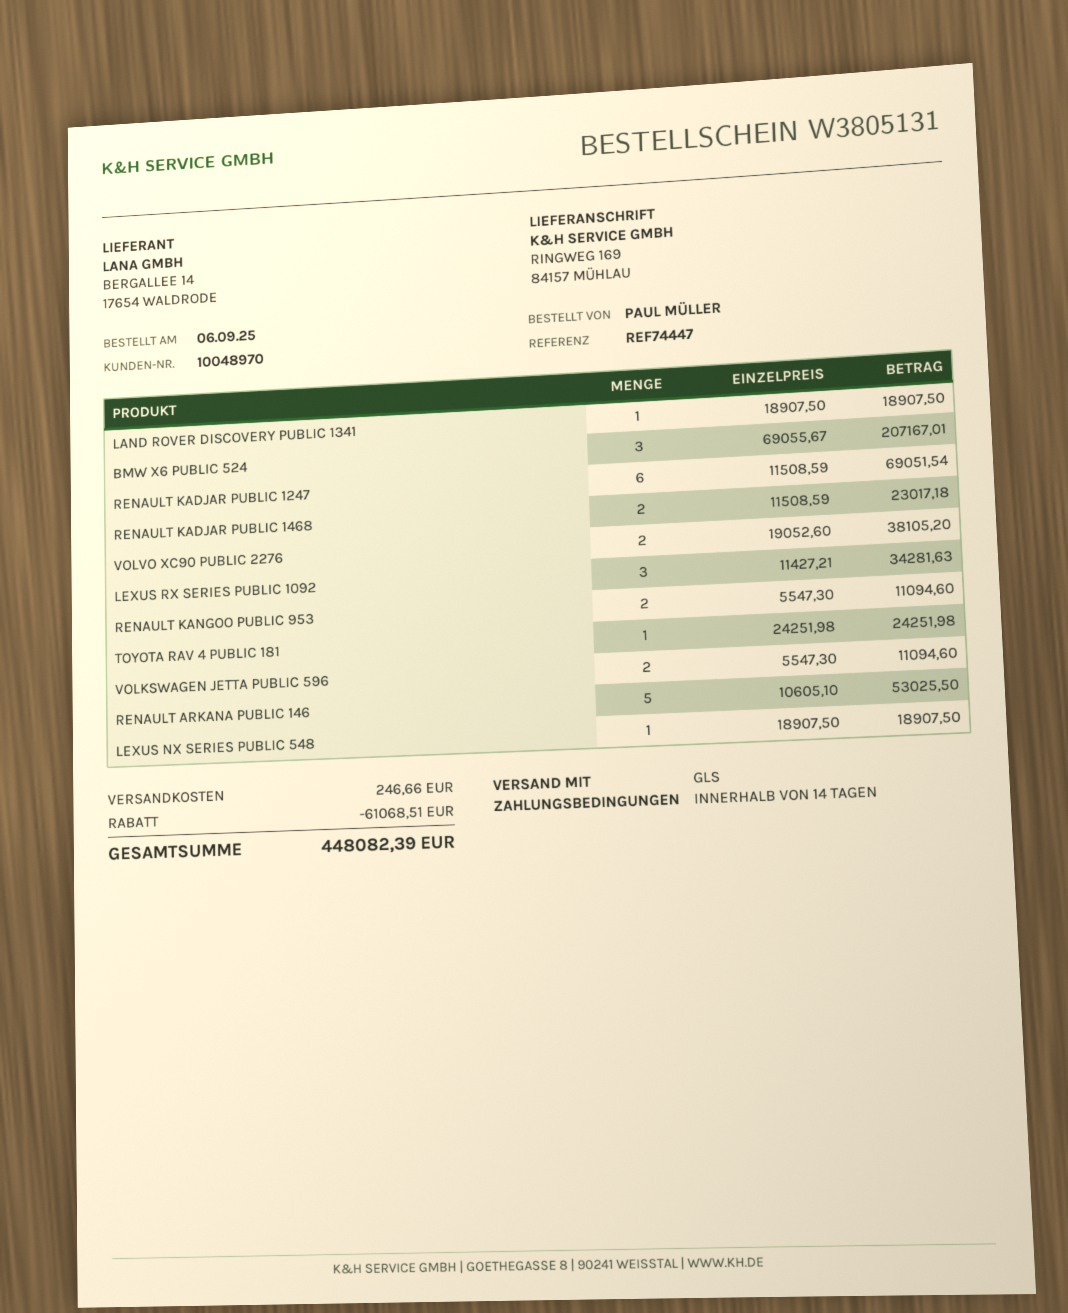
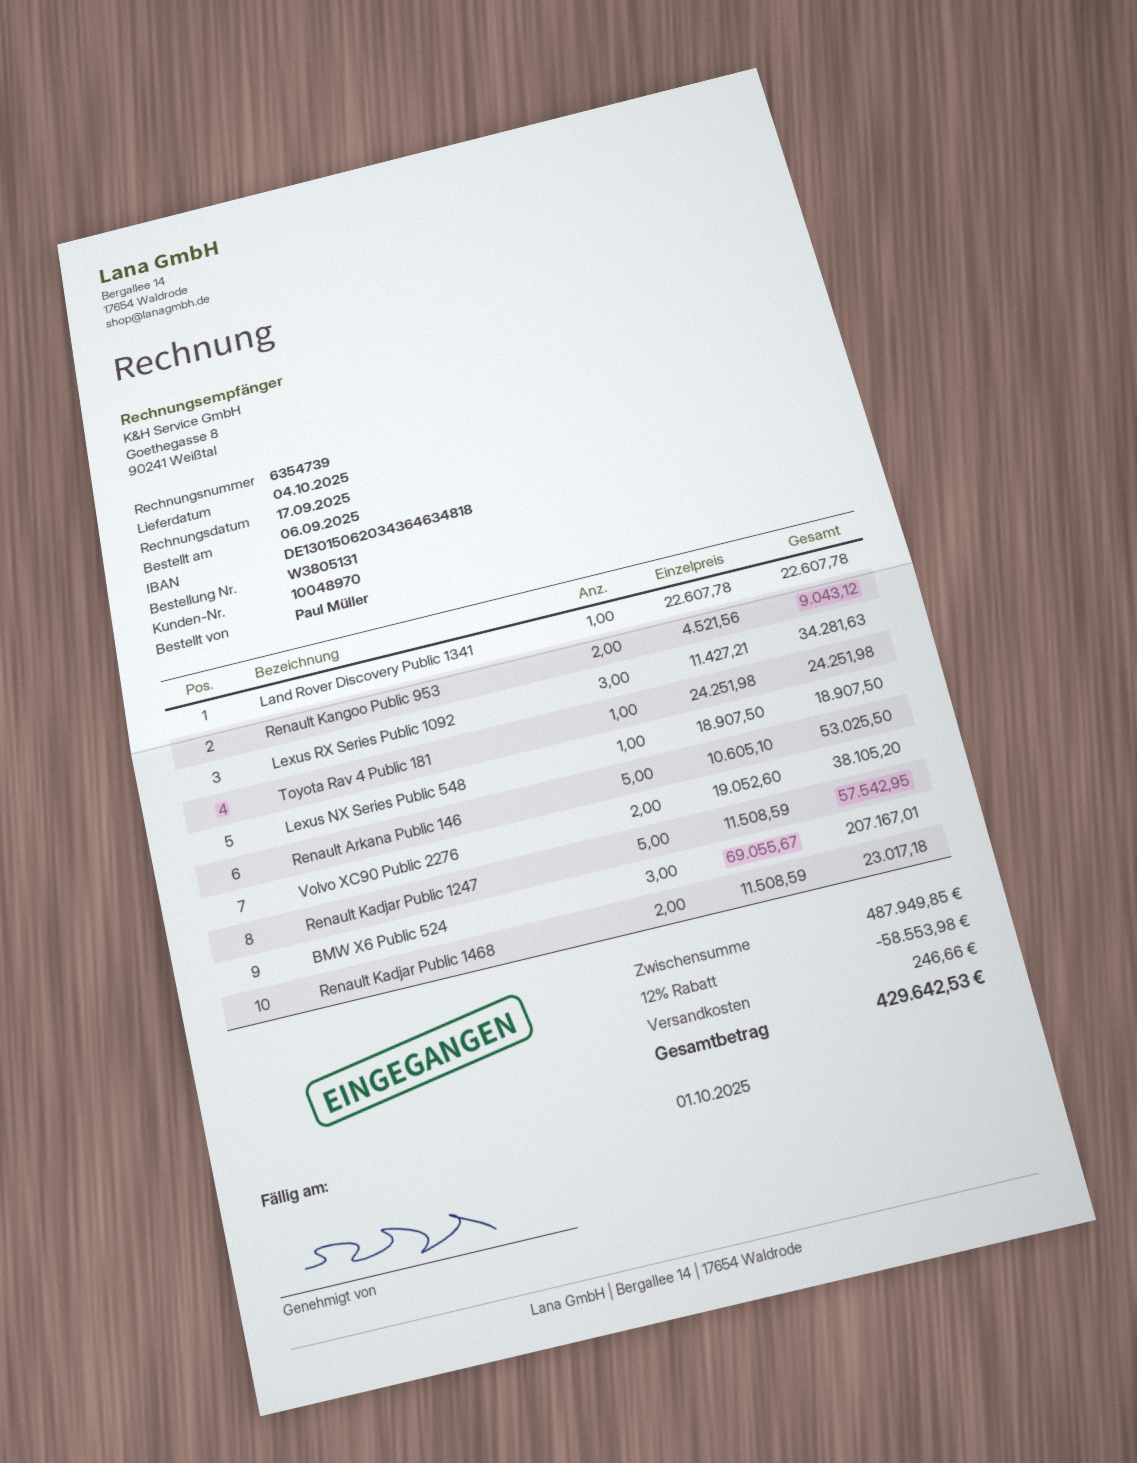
LAND ROVER DISCOVERY PUBLIC 1341: 1 x 18907.50 = 18907.50 -> 1 x 22607.78 = 22607.78
RENAULT KADJAR PUBLIC 1247: 6 x 11508.59 = 69051.54 -> 5 x 11508.59 = 57542.95
RENAULT KANGOO PUBLIC 953: 2 x 5547.30 = 11094.60 -> 2 x 4521.56 = 9043.12
VOLKSWAGEN JETTA PUBLIC 596: 2 x 5547.30 = 11094.60 -> none
discount: 61068.51 -> 58553.98
total: 448082.39 -> 429642.53

